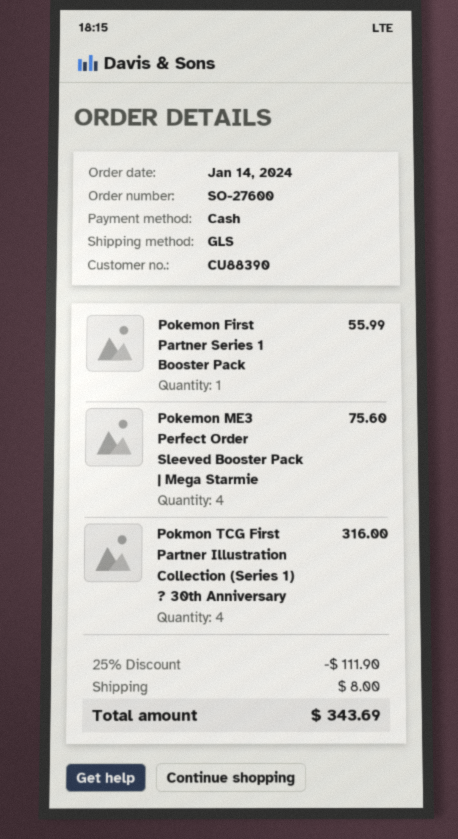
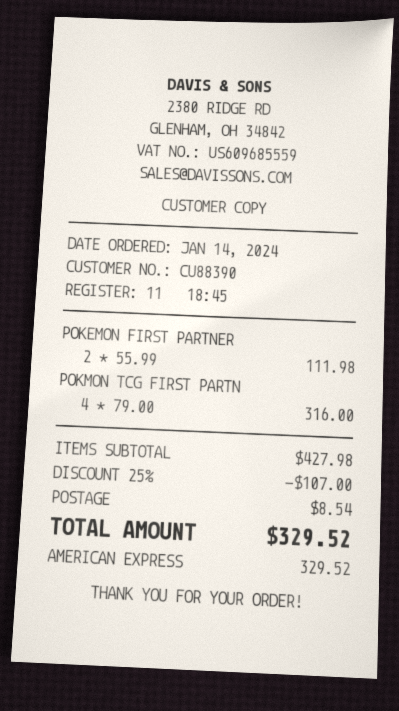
payment method: cash -> American Express
Pokemon First Partner Series 1 Booster Pack: 1 for 55.99 -> 2 for 111.98
Pokemon ME3 Perfect Order Sleeved Booster Pack | Mega Starmie: 4 for 75.60 -> none
discount: 25% = 111.90 -> 25% = 107.00
shipping: 8.00 -> 8.54
total: 343.69 -> 329.52

